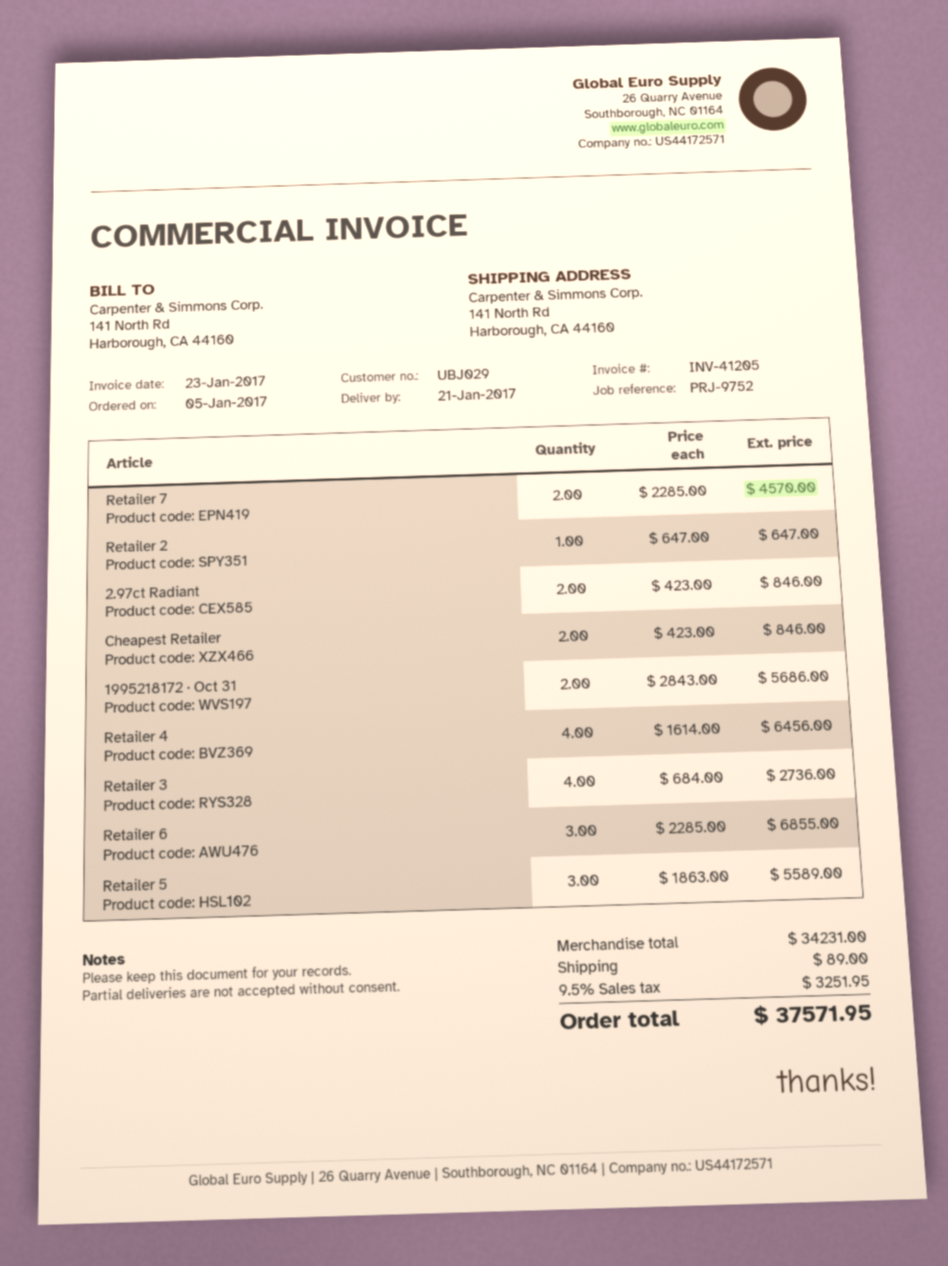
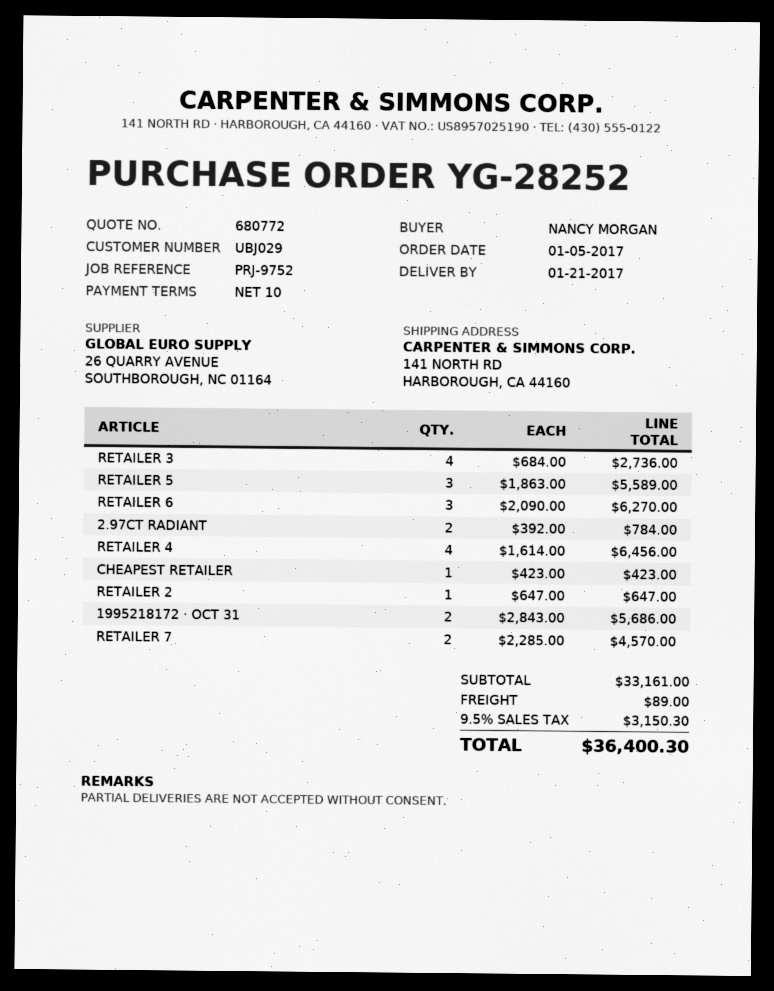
2.97ct Radiant: 2 x 423.00 = 846.00 -> 2 x 392.00 = 784.00
Cheapest Retailer: 2 x 423.00 = 846.00 -> 1 x 423.00 = 423.00
Retailer 6: 3 x 2285.00 = 6855.00 -> 3 x 2090.00 = 6270.00
subtotal: 34231.00 -> 33161.00
tax: 9.5% = 3251.95 -> 9.5% = 3150.30
total: 37571.95 -> 36400.30

